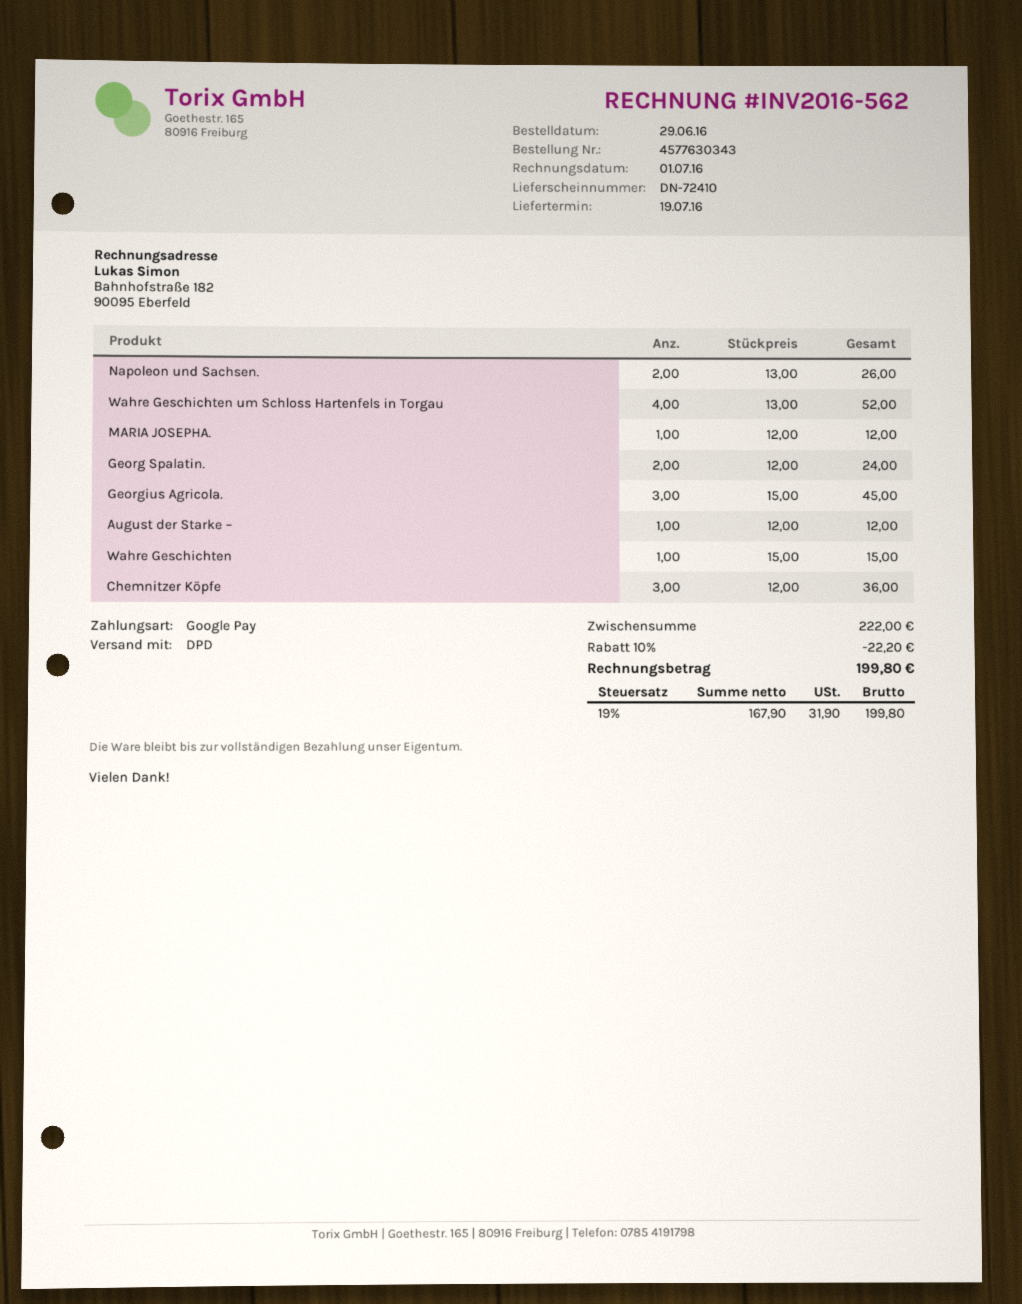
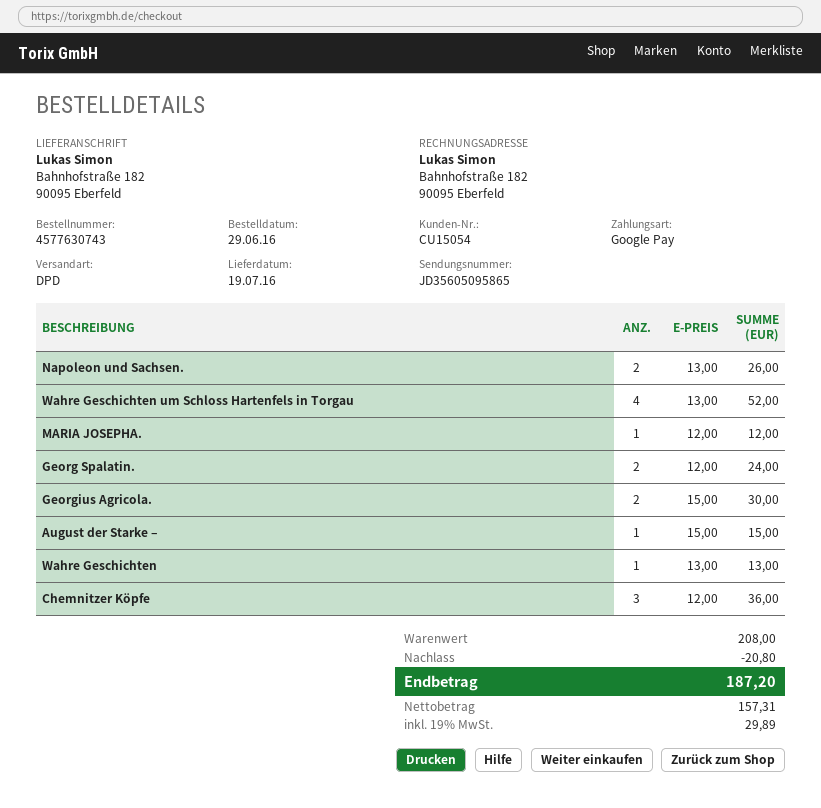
order number: 4577630343 -> 4577630743
Georgius Agricola.: 3 x 15.00 = 45.00 -> 2 x 15.00 = 30.00
August der Starke –: 1 x 12.00 = 12.00 -> 1 x 15.00 = 15.00
Wahre Geschichten: 1 x 15.00 = 15.00 -> 1 x 13.00 = 13.00
subtotal: 222.00 -> 208.00
discount: 22.20 -> 20.80
net: 167.90 -> 157.31
tax: 19% = 31.90 -> 19% = 29.89
total: 199.80 -> 187.20

